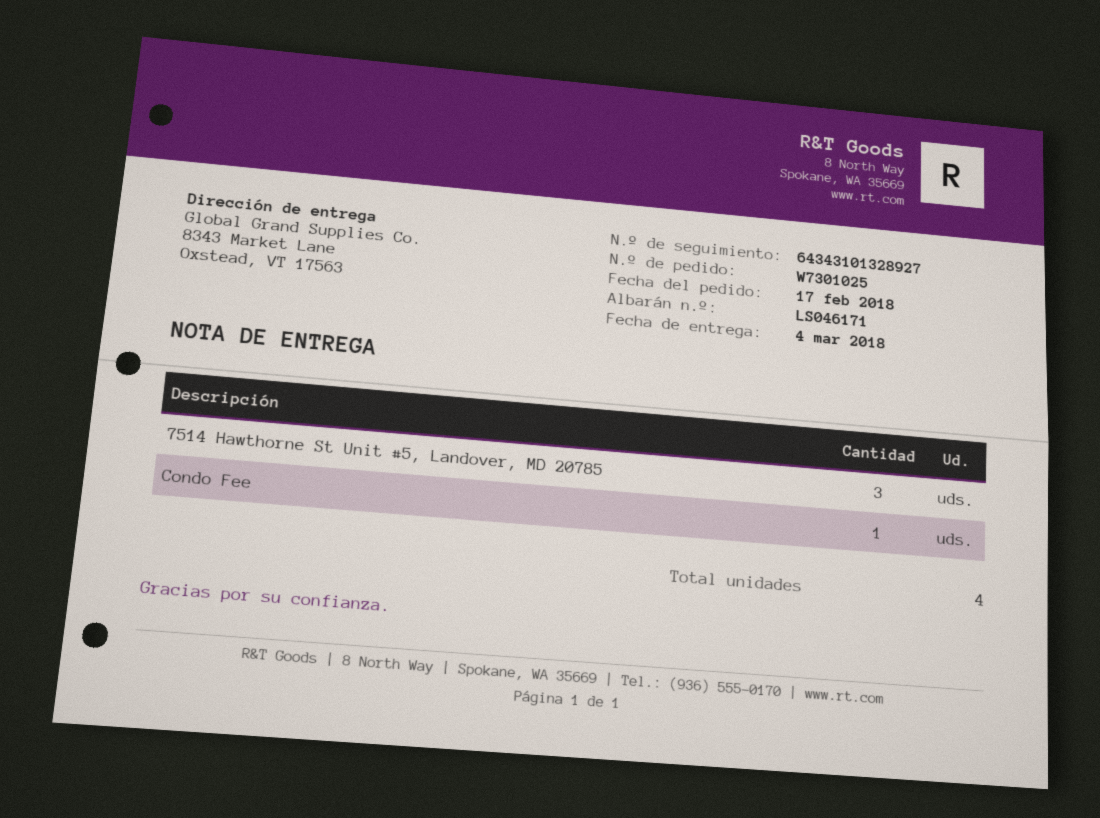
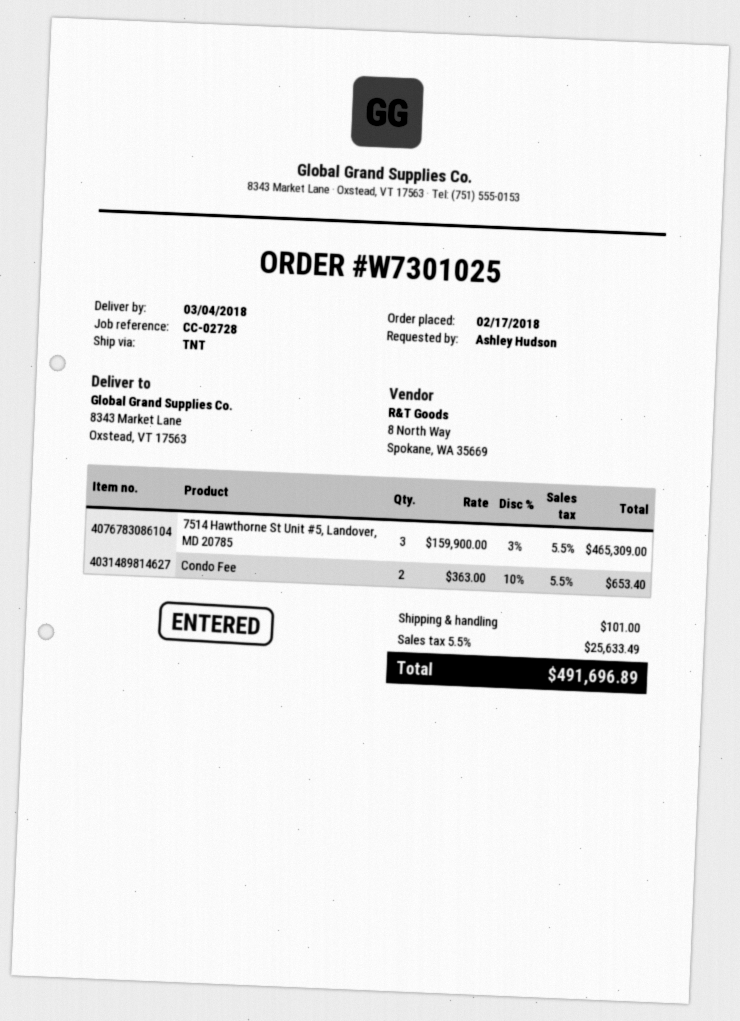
Condo Fee: 1 -> 2

